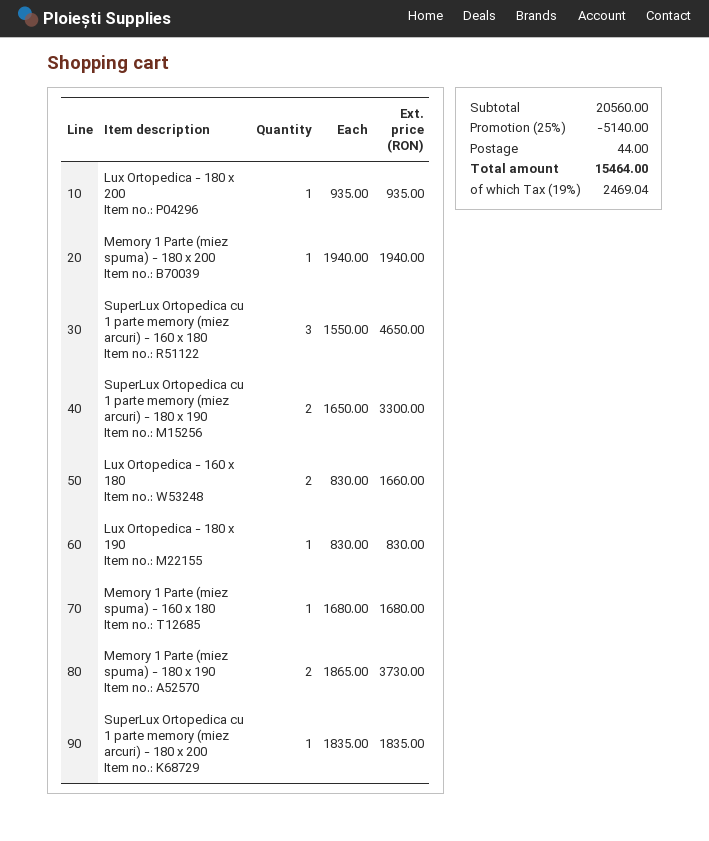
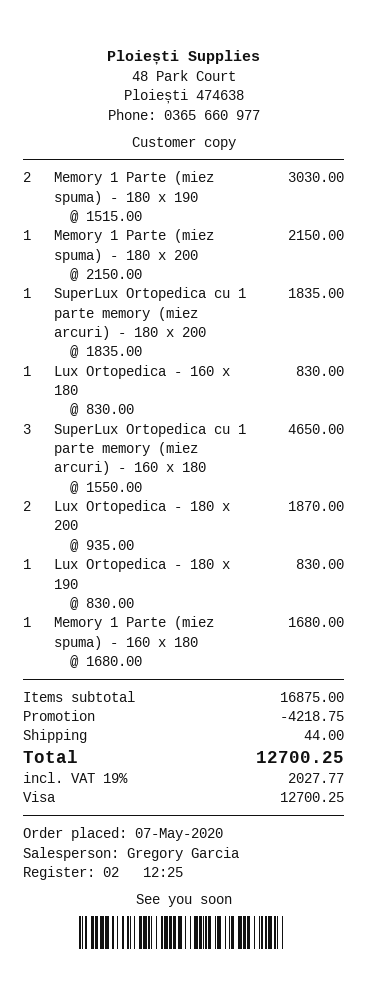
Lux Ortopedica - 180 x 200: 1 x 935.00 = 935.00 -> 2 x 935.00 = 1870.00
Memory 1 Parte (miez spuma) - 180 x 200: 1 x 1940.00 = 1940.00 -> 1 x 2150.00 = 2150.00
SuperLux Ortopedica cu 1 parte memory (miez arcuri) - 180 x 190: 2 x 1650.00 = 3300.00 -> none
Lux Ortopedica - 160 x 180: 2 x 830.00 = 1660.00 -> 1 x 830.00 = 830.00
Memory 1 Parte (miez spuma) - 180 x 190: 2 x 1865.00 = 3730.00 -> 2 x 1515.00 = 3030.00
subtotal: 20560.00 -> 16875.00
discount: 5140.00 -> 4218.75
tax: 19% = 2469.04 -> 19% = 2027.77
total: 15464.00 -> 12700.25

